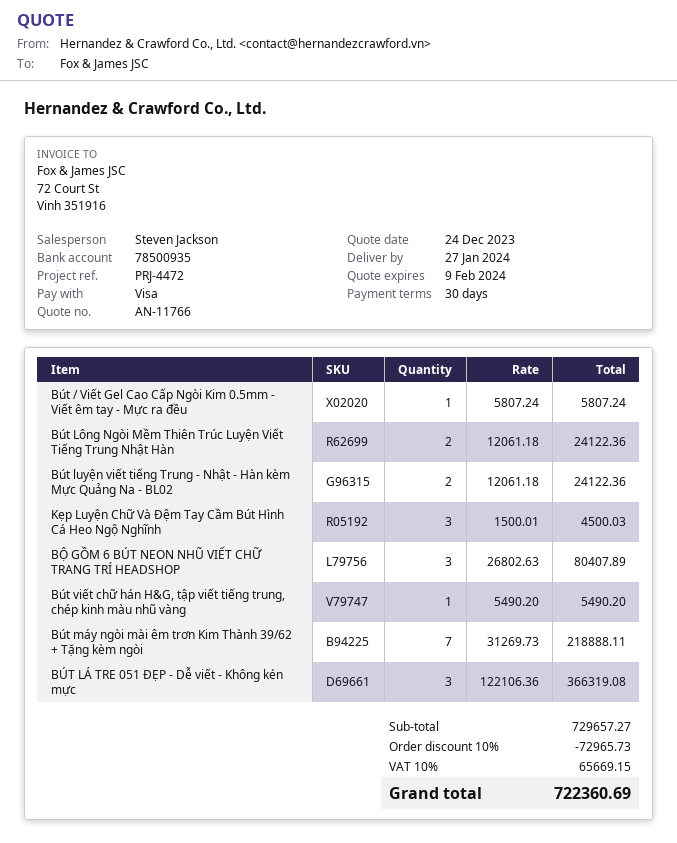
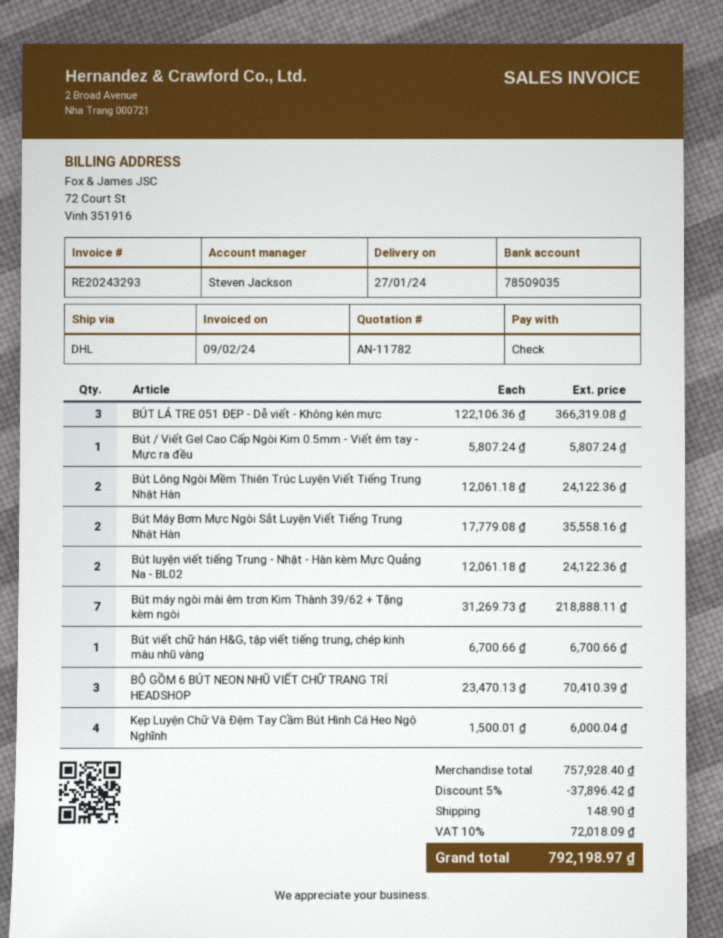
quote number: AN-11766 -> AN-11782
payment method: Visa -> cheque
bank account: 78500935 -> 78509035
Kẹp Luyện Chữ Và Đệm Tay Cầm Bút Hình Cá Heo Ngộ Nghĩnh: 3 x 1500.01 = 4500.03 -> 4 x 1500.01 = 6000.04
BỘ GỒM 6 BÚT NEON NHŨ VIẾT CHỮ TRANG TRÍ HEADSHOP: 3 x 26802.63 = 80407.89 -> 3 x 23470.13 = 70410.39
Bút viết chữ hán H&G, tập viết tiếng trung, chép kinh màu nhũ vàng: 1 x 5490.20 = 5490.20 -> 1 x 6700.66 = 6700.66
Bút Máy Bơm Mực Ngòi Sắt Luyện Viết Tiếng Trung Nhật Hàn: none -> 2 x 17779.08 = 35558.16
subtotal: 729657.27 -> 757928.40
discount: 10% = 72965.73 -> 5% = 37896.42
shipping: none -> 148.90
tax: 10% = 65669.15 -> 10% = 72018.09
total: 722360.69 -> 792198.97

